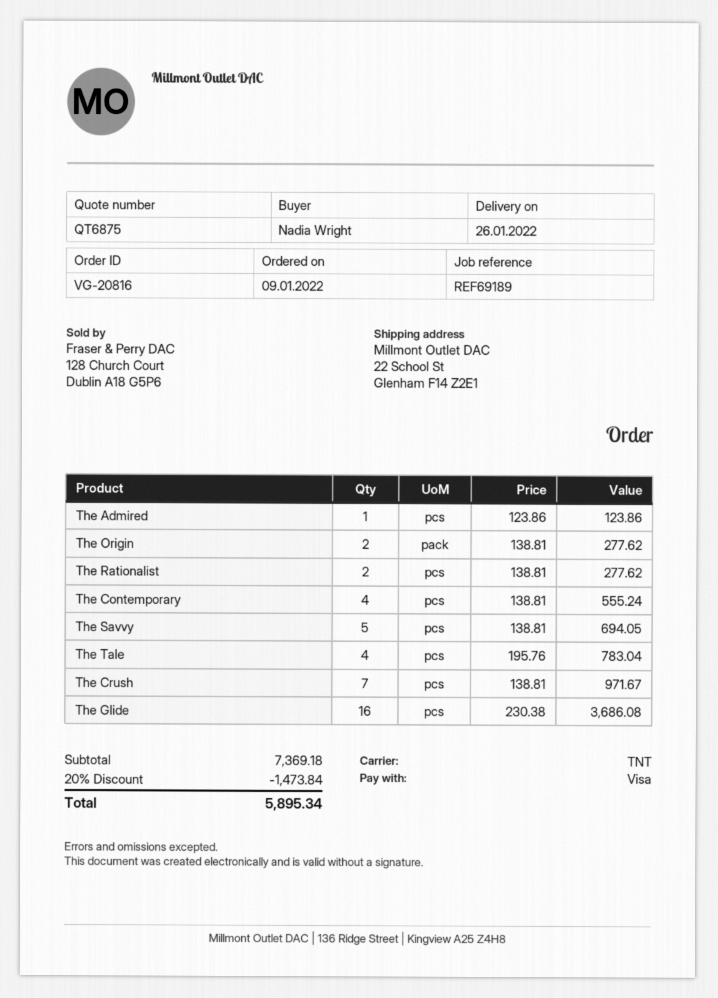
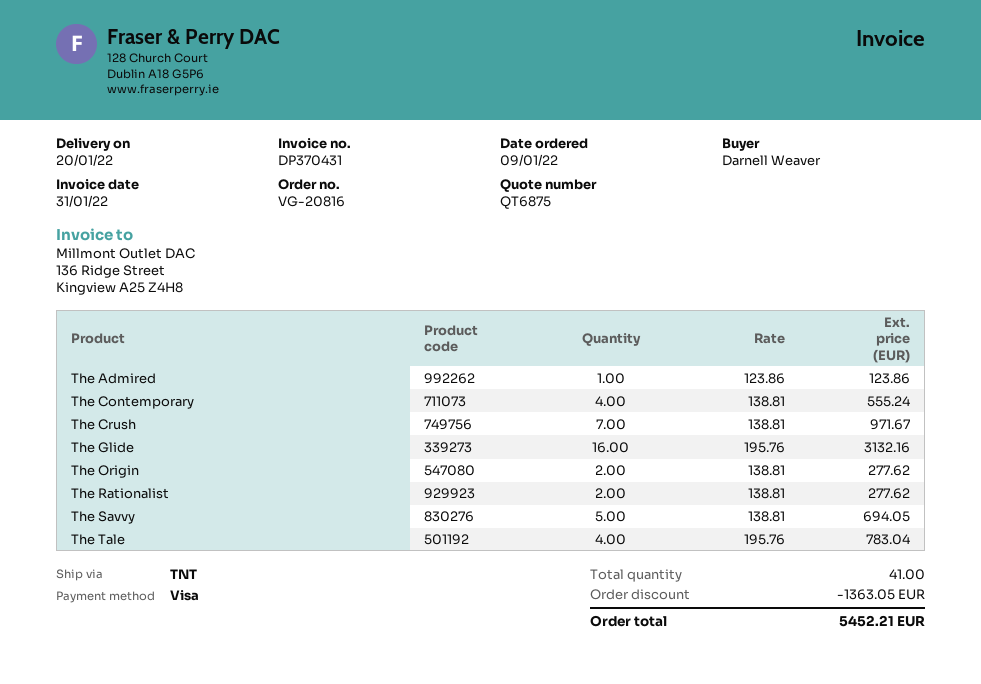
delivery date: 2022-01-26 -> 2022-01-20
ordered by: Nadia Wright -> Darnell Weaver
The Glide: 16 x 230.38 = 3686.08 -> 16 x 195.76 = 3132.16
discount: 1473.84 -> 1363.05
total: 5895.34 -> 5452.21

